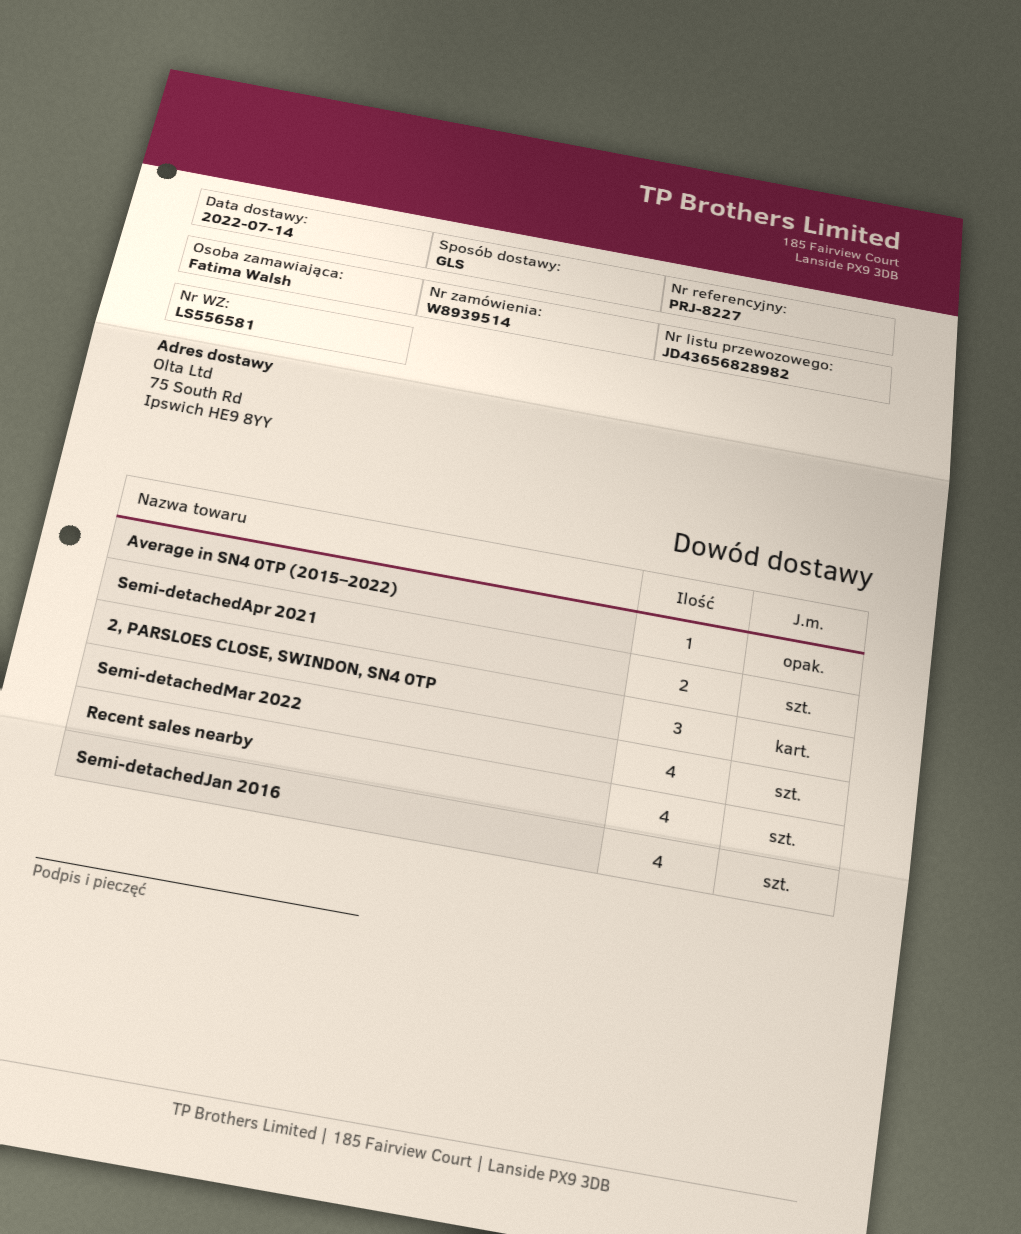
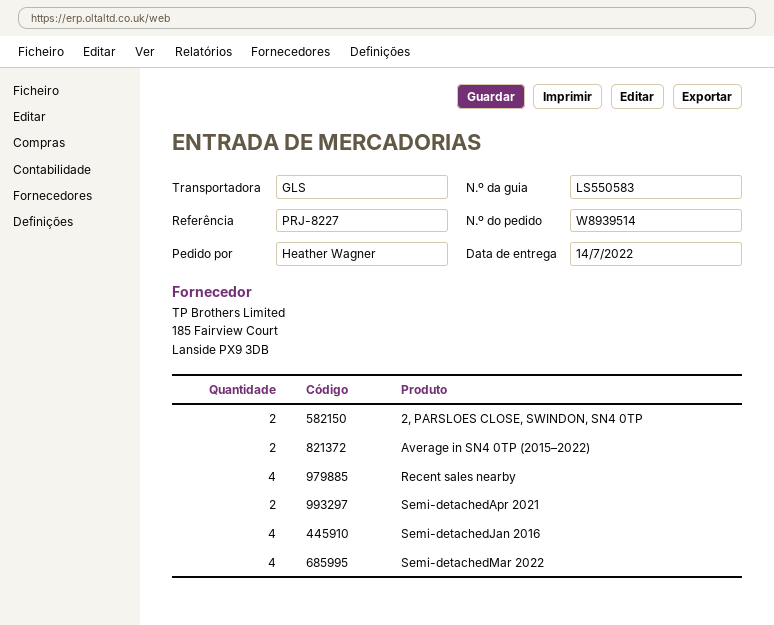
delivery note number: LS556581 -> LS550583
ordered by: Fatima Walsh -> Heather Wagner
Average in SN4 0TP (2015–2022): 1 -> 2
2, PARSLOES CLOSE, SWINDON, SN4 0TP: 3 -> 2

